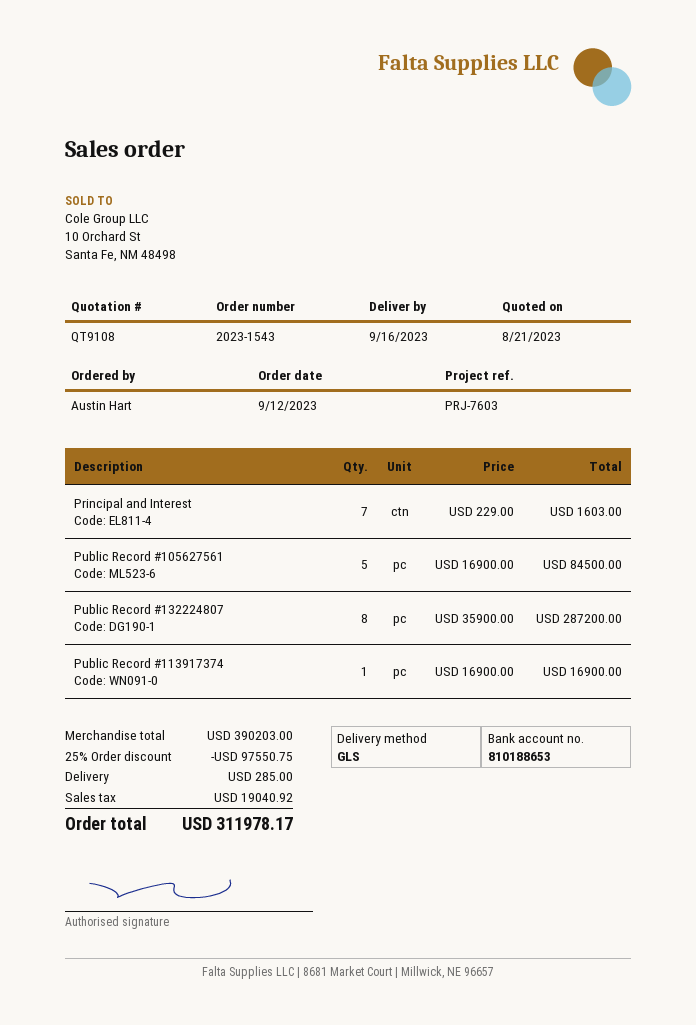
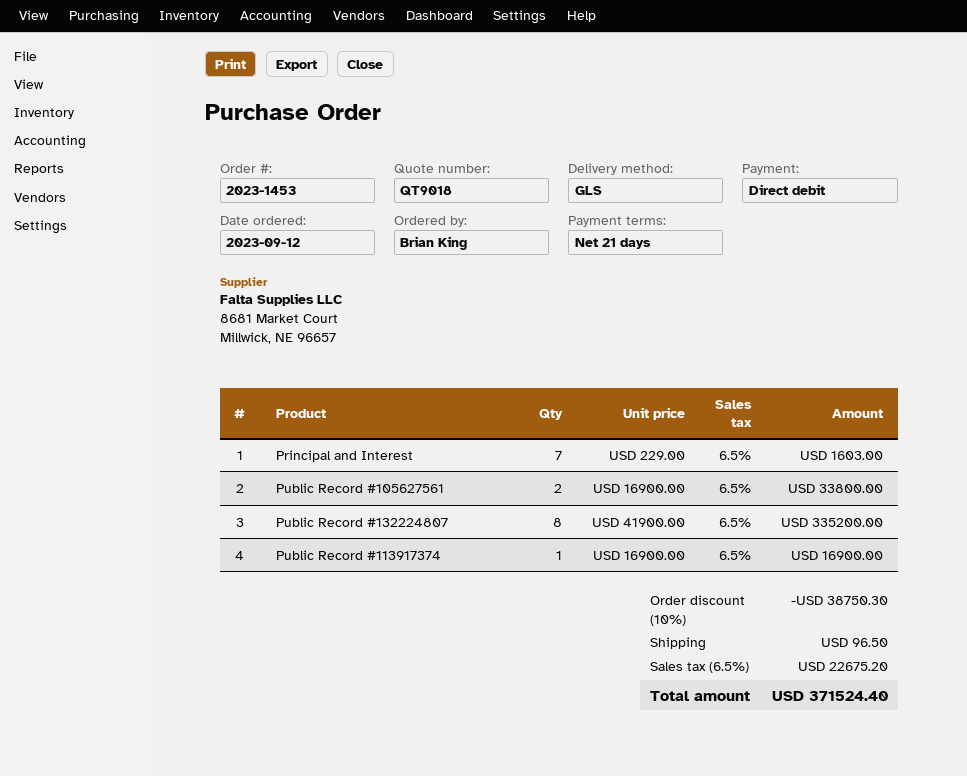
quote number: QT9108 -> QT9018
order number: 2023-1543 -> 2023-1453
ordered by: Austin Hart -> Brian King
Public Record #105627561: 5 x 16900.00 = 84500.00 -> 2 x 16900.00 = 33800.00
Public Record #132224807: 8 x 35900.00 = 287200.00 -> 8 x 41900.00 = 335200.00
discount: 25% = 97550.75 -> 10% = 38750.30
shipping: 285.00 -> 96.50
tax: 19040.92 -> 22675.20
total: 311978.17 -> 371524.40

